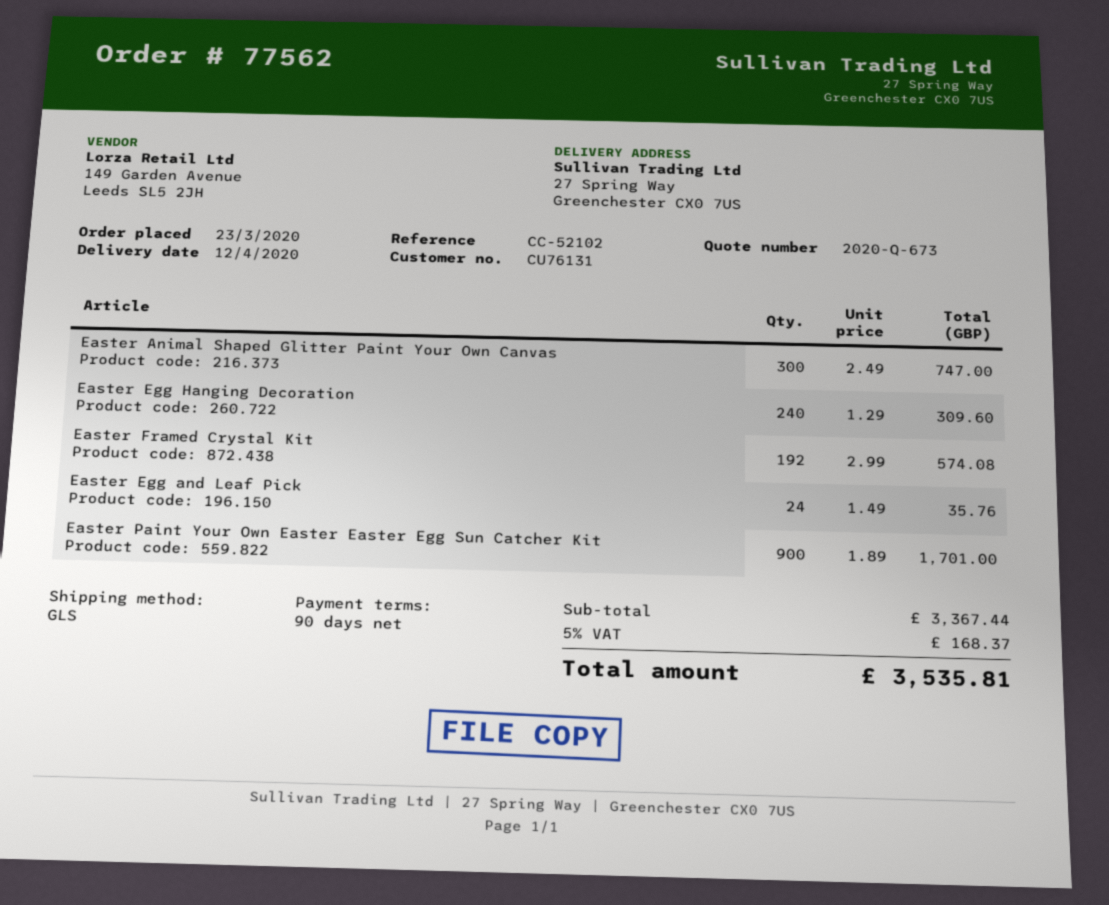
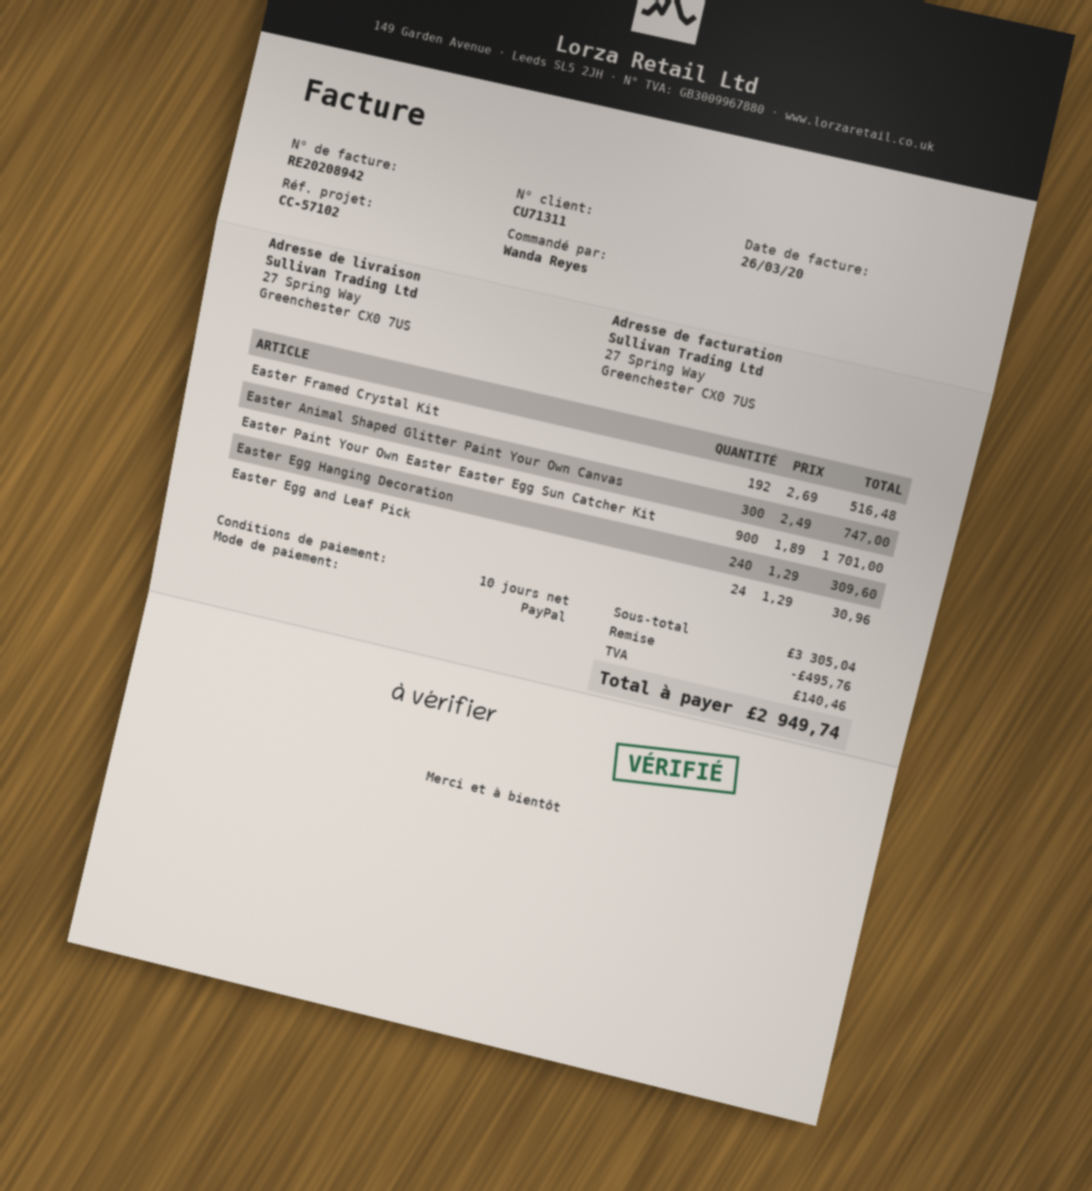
payment terms: 90 days -> 10 days
customer number: CU76131 -> CU71311
reference: CC-52102 -> CC-57102
Easter Framed Crystal Kit: 192 x 2.99 = 574.08 -> 192 x 2.69 = 516.48
Easter Egg and Leaf Pick: 24 x 1.49 = 35.76 -> 24 x 1.29 = 30.96
subtotal: 3367.44 -> 3305.04
discount: none -> 495.76
tax: 168.37 -> 140.46
total: 3535.81 -> 2949.74

